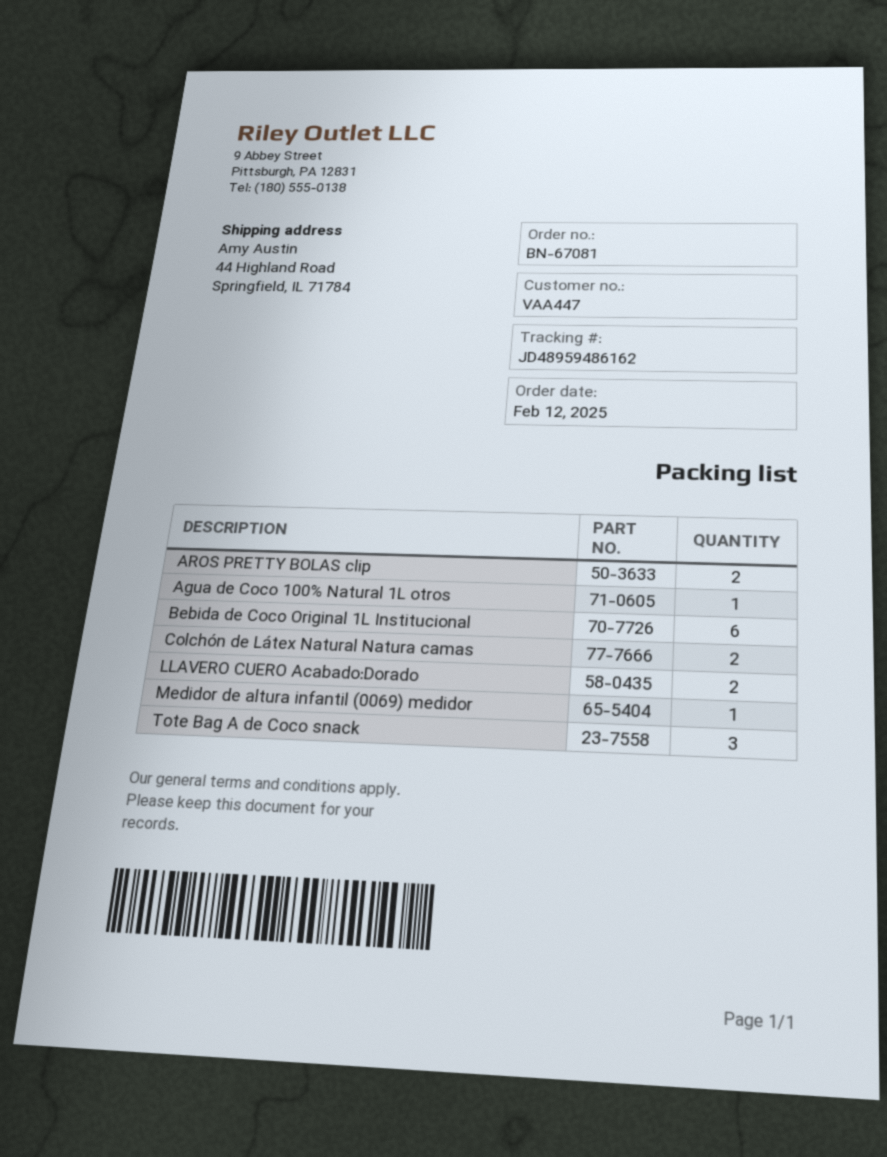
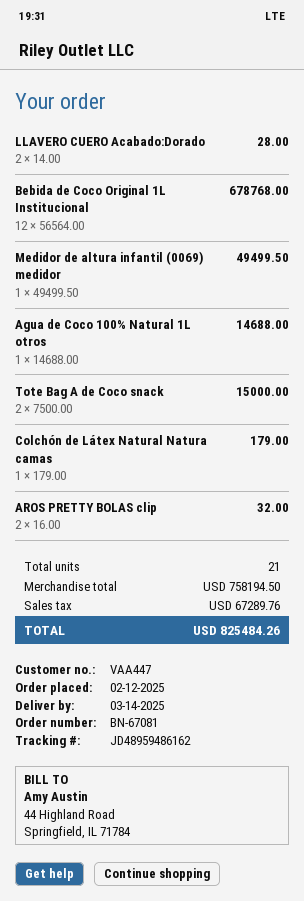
Bebida de Coco Original 1L Institucional: 6 -> 12
Colchón de Látex Natural Natura camas: 2 -> 1
Tote Bag A de Coco snack: 3 -> 2

